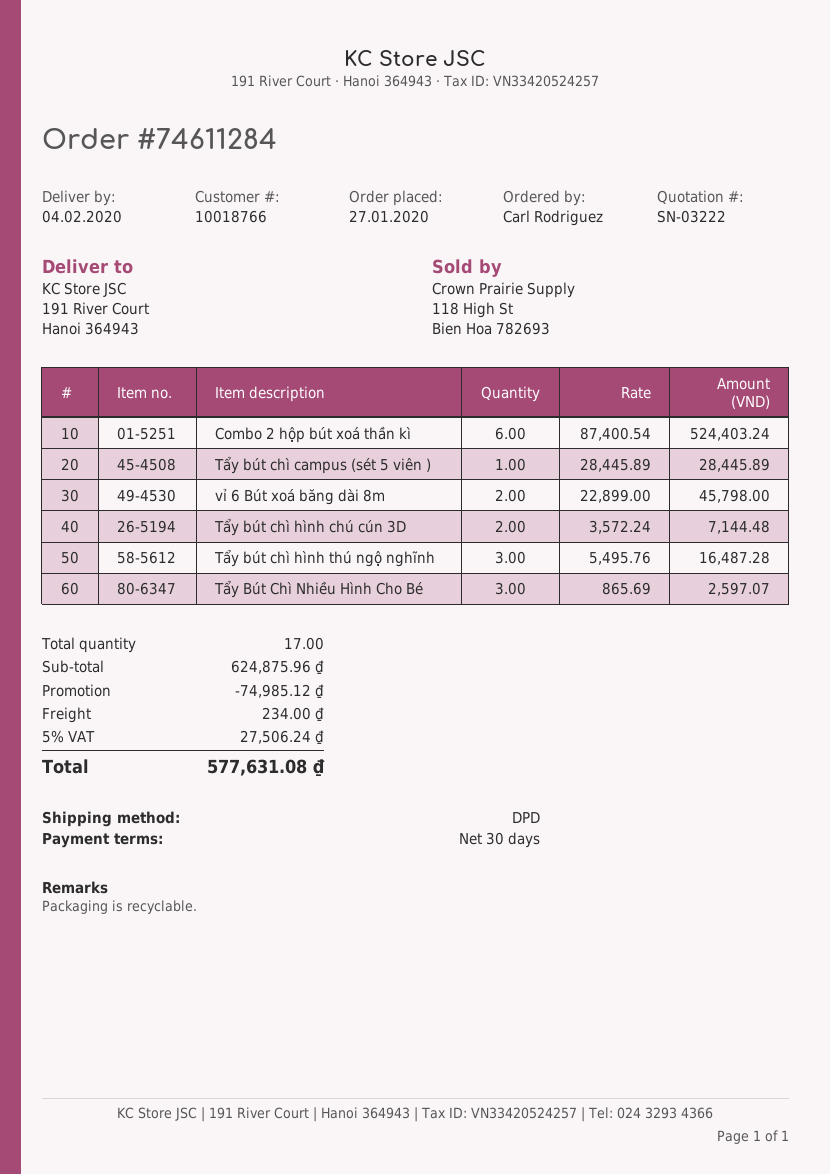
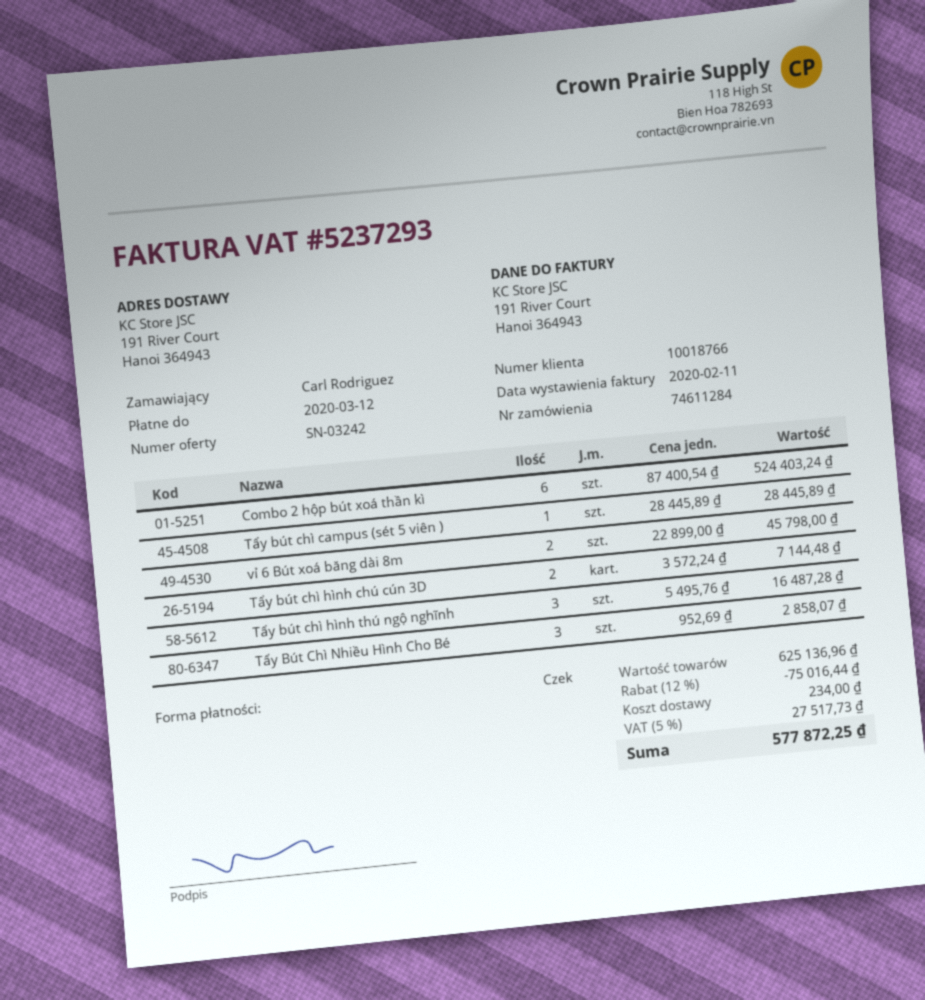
quote number: SN-03222 -> SN-03242
Tẩy Bút Chì Nhiều Hình Cho Bé: 3 x 865.69 = 2597.07 -> 3 x 952.69 = 2858.07
subtotal: 624875.96 -> 625136.96
discount: 74985.12 -> 75016.44
tax: 5% = 27506.24 -> 5% = 27517.73
total: 577631.08 -> 577872.25

